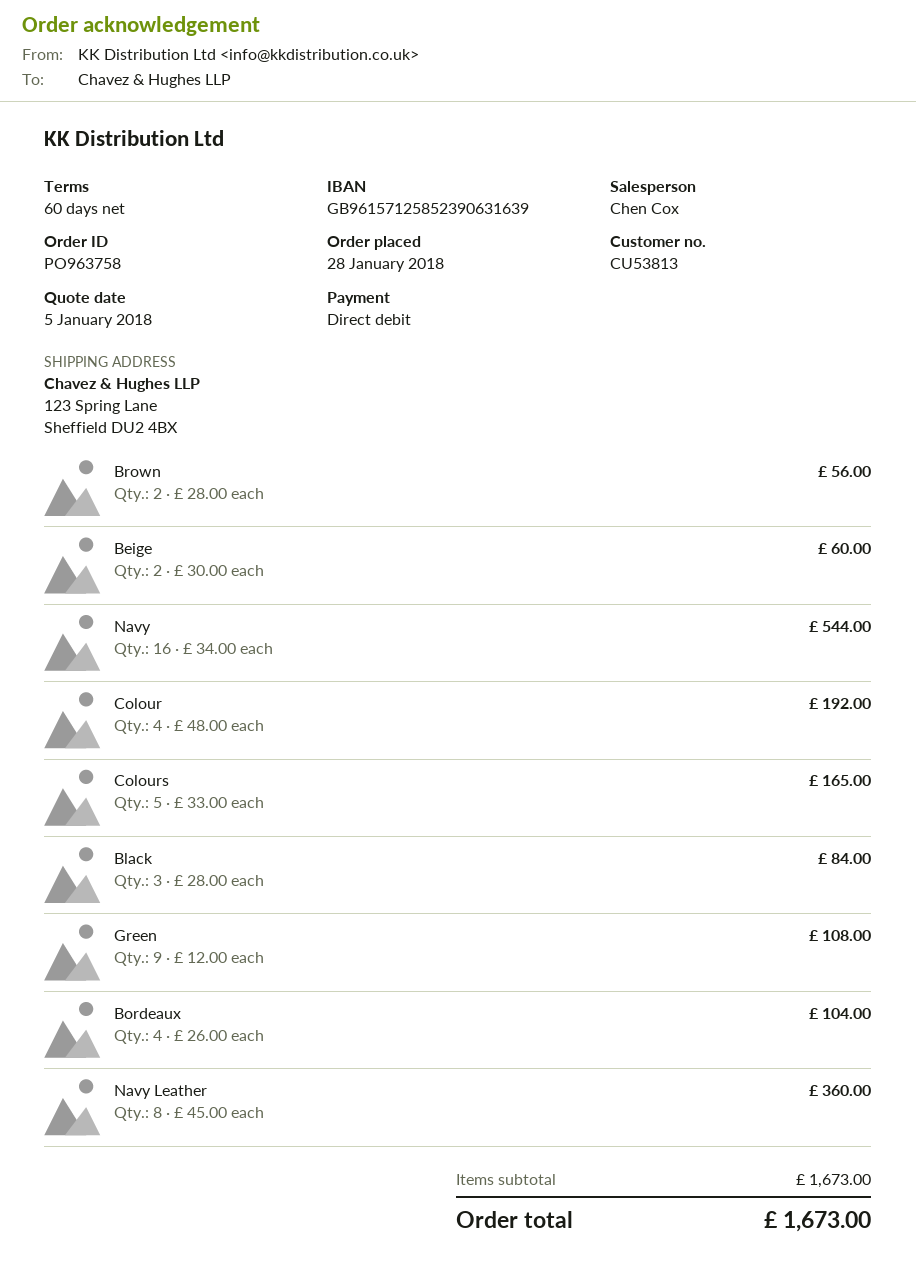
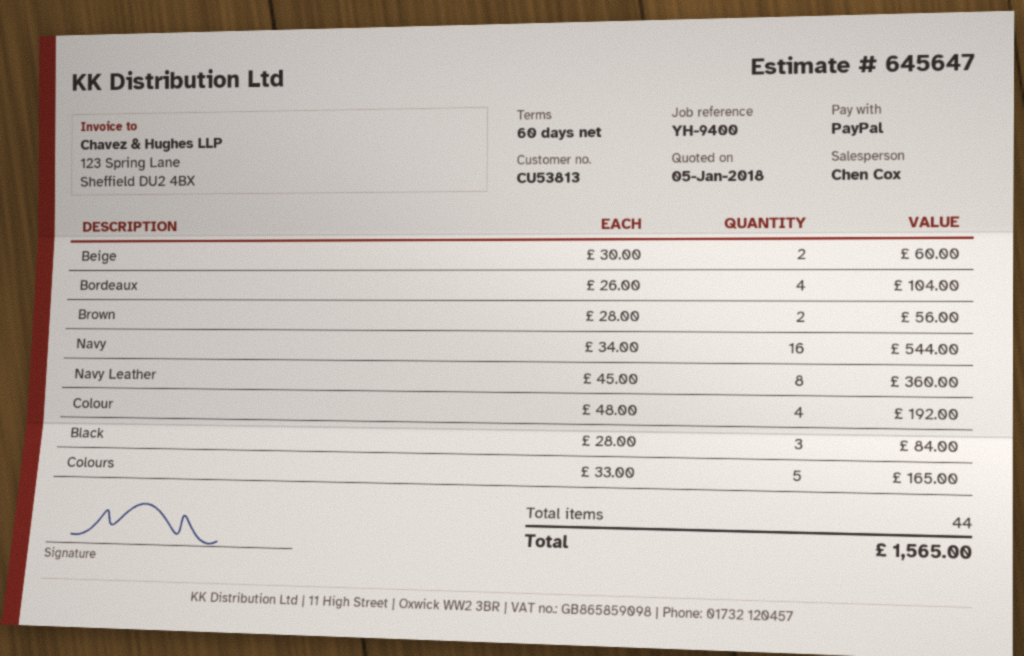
payment method: direct debit -> PayPal
Green: 9 x 12.00 = 108.00 -> none
total: 1673.00 -> 1565.00

